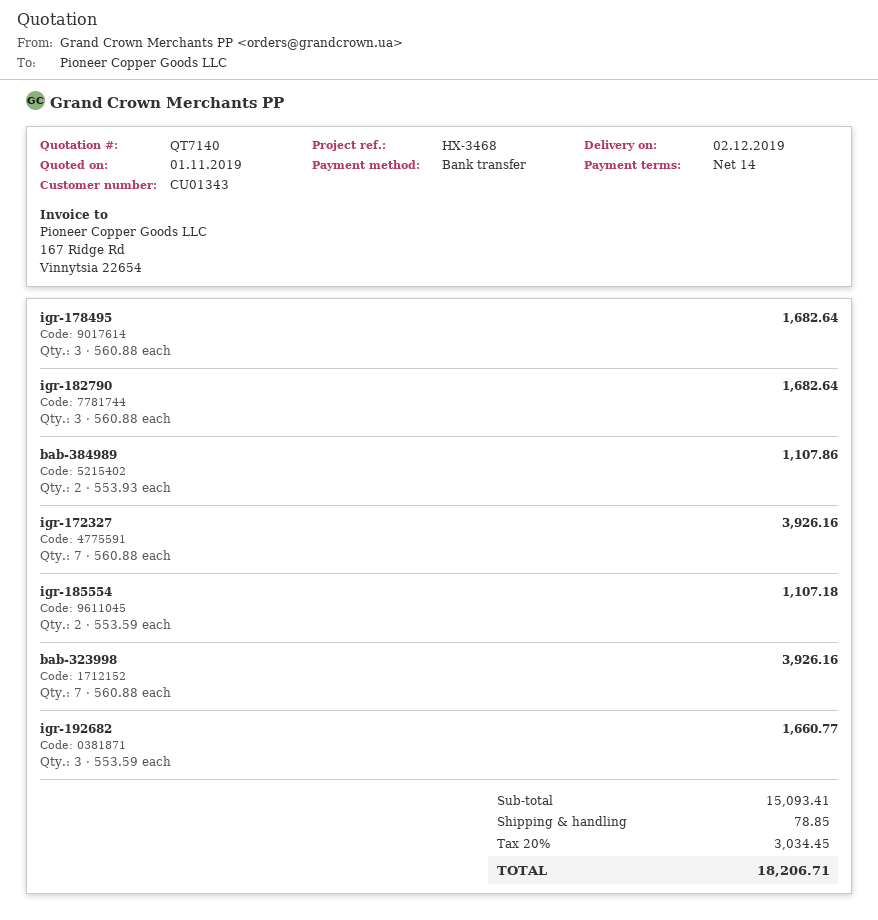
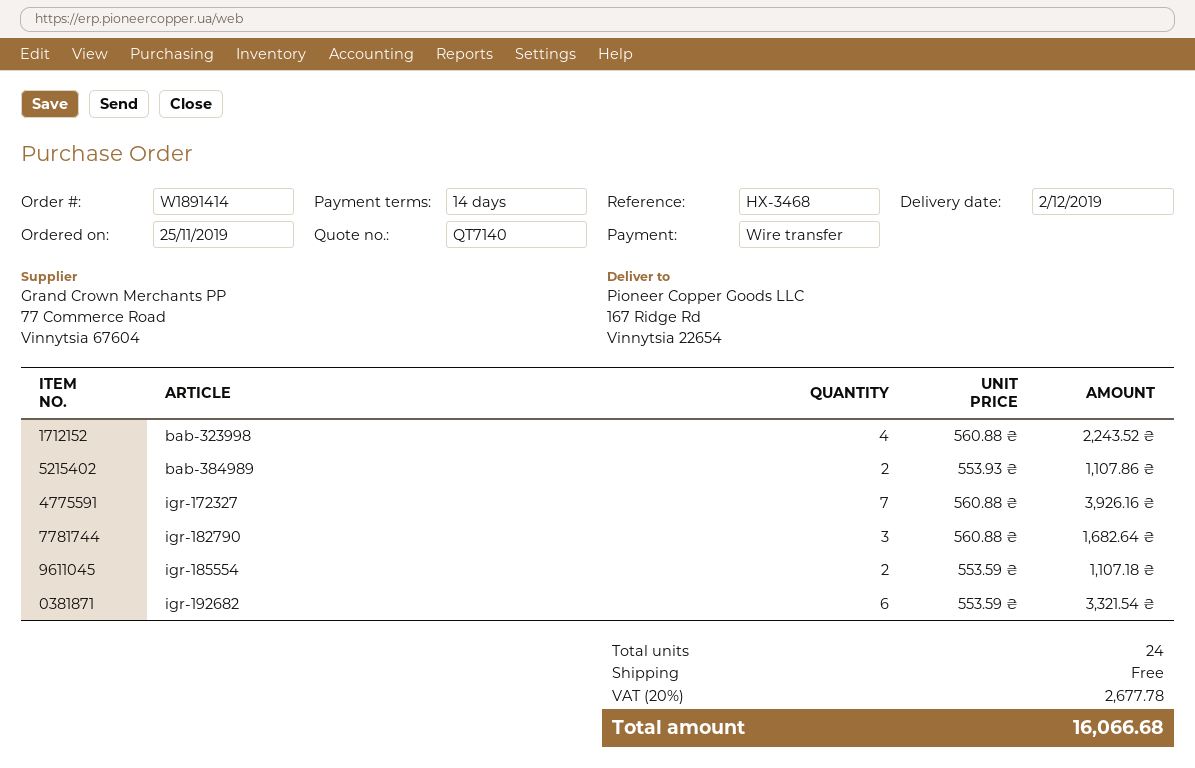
igr-178495: 3 x 560.88 = 1682.64 -> none
bab-323998: 7 x 560.88 = 3926.16 -> 4 x 560.88 = 2243.52
igr-192682: 3 x 553.59 = 1660.77 -> 6 x 553.59 = 3321.54
shipping: 78.85 -> 0.00
tax: 20% = 3034.45 -> 20% = 2677.78
total: 18206.71 -> 16066.68

